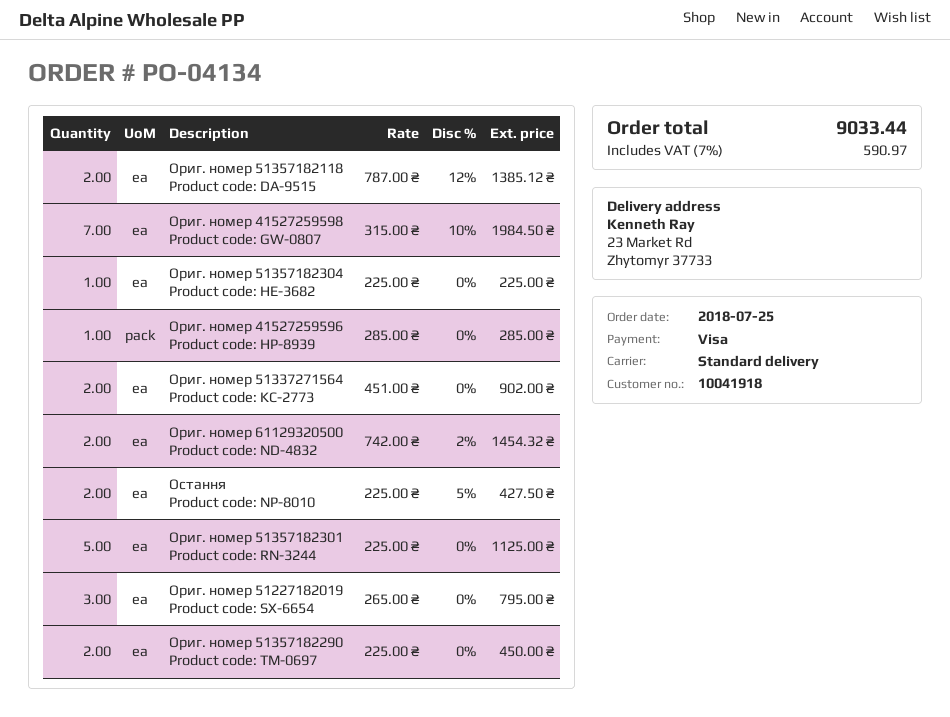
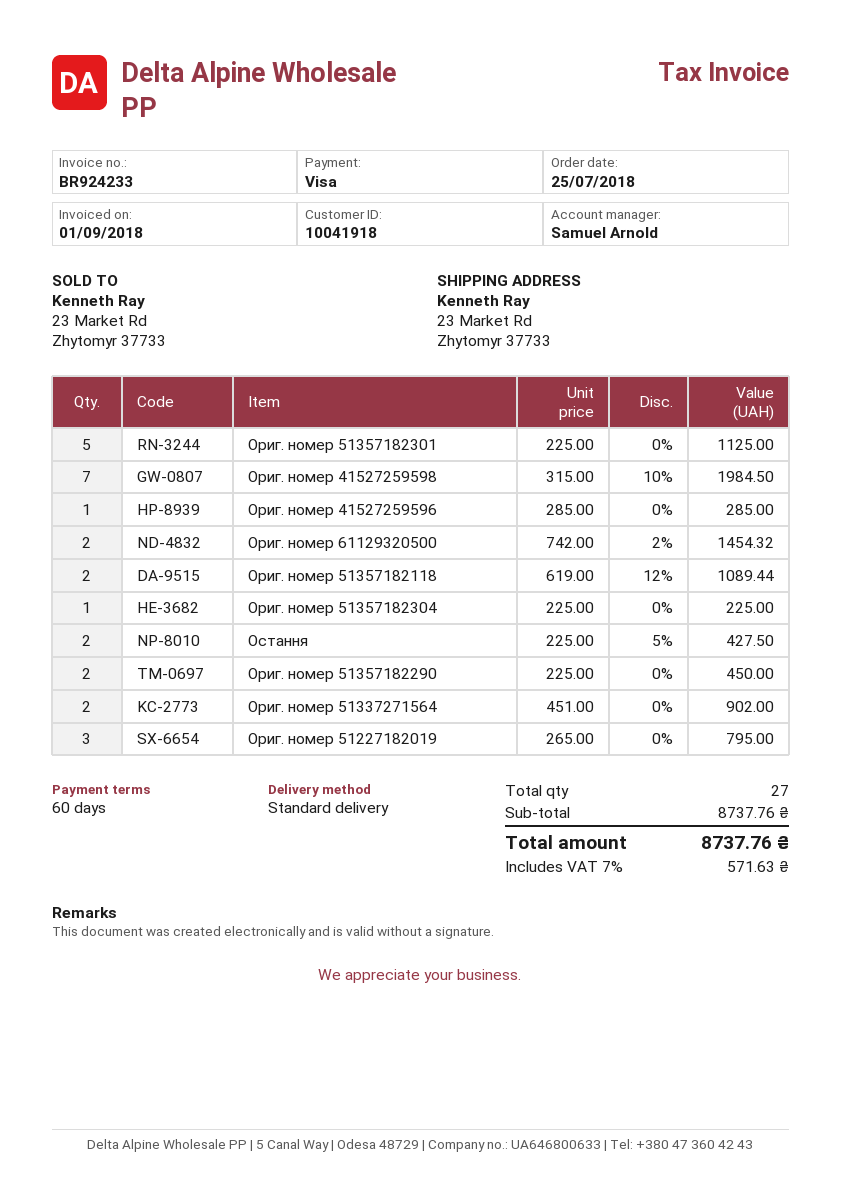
Ориг. номер 51357182118: 2 x 787.00 - 12% = 1385.12 -> 2 x 619.00 - 12% = 1089.44
tax: 7% = 590.97 -> 7% = 571.63
total: 9033.44 -> 8737.76

